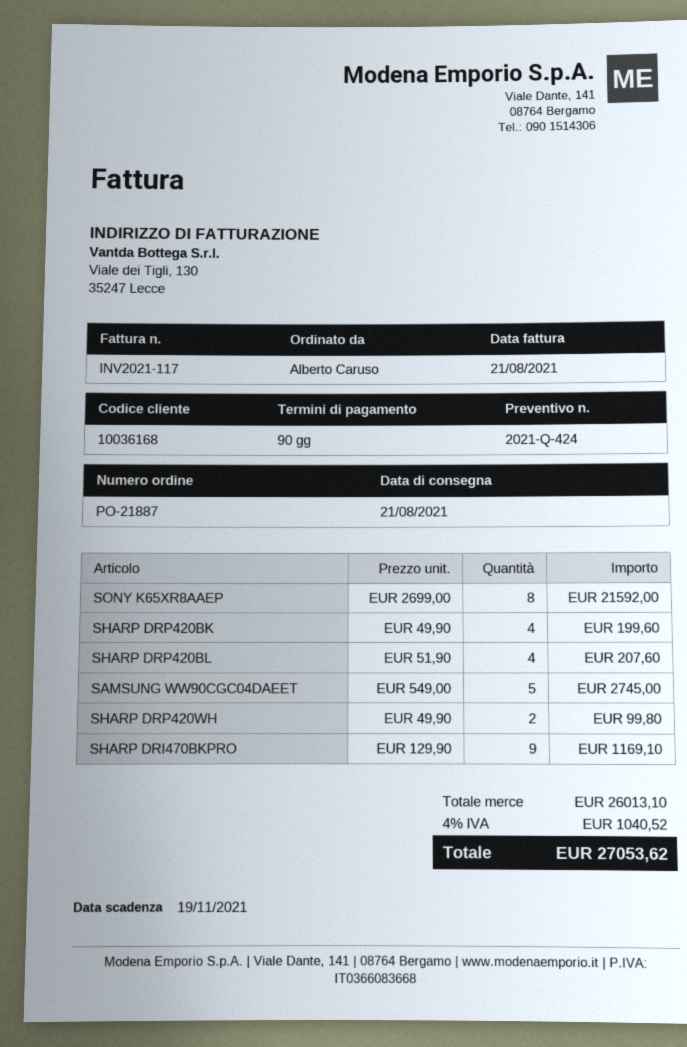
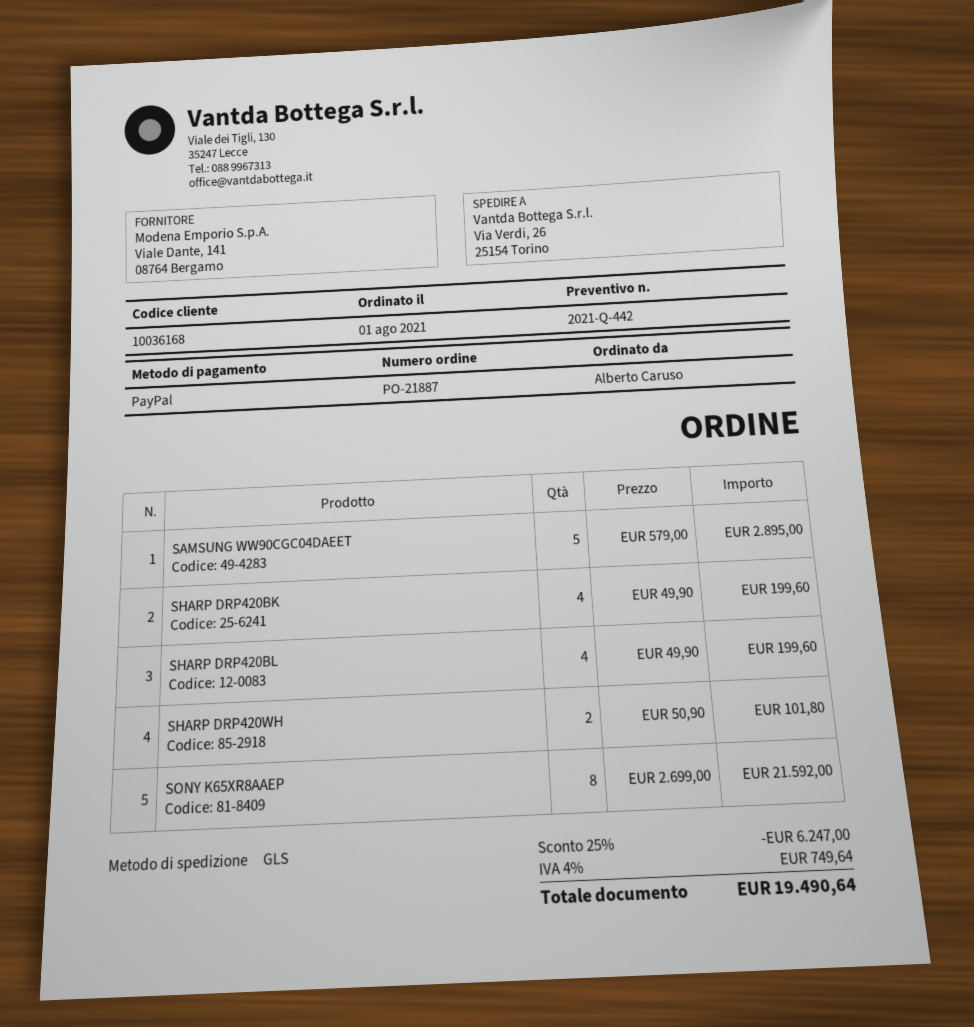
quote number: 2021-Q-424 -> 2021-Q-442
SHARP DRP420BL: 4 x 51.90 = 207.60 -> 4 x 49.90 = 199.60
SAMSUNG WW90CGC04DAEET: 5 x 549.00 = 2745.00 -> 5 x 579.00 = 2895.00
SHARP DRP420WH: 2 x 49.90 = 99.80 -> 2 x 50.90 = 101.80
SHARP DRI470BKPRO: 9 x 129.90 = 1169.10 -> none
discount: none -> 25% = 6247.00
tax: 4% = 1040.52 -> 4% = 749.64
total: 27053.62 -> 19490.64

